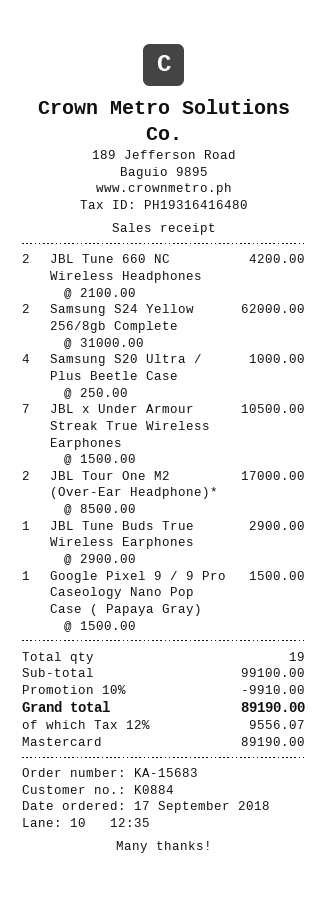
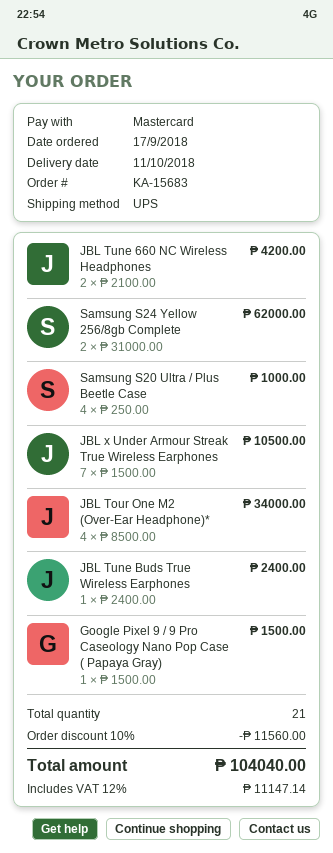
JBL Tour One M2 (Over-Ear Headphone)*: 2 x 8500.00 = 17000.00 -> 4 x 8500.00 = 34000.00
JBL Tune Buds True Wireless Earphones: 1 x 2900.00 = 2900.00 -> 1 x 2400.00 = 2400.00
total quantity: 19 -> 21
discount: 10% = 9910.00 -> 10% = 11560.00
tax: 12% = 9556.07 -> 12% = 11147.14
total: 89190.00 -> 104040.00

